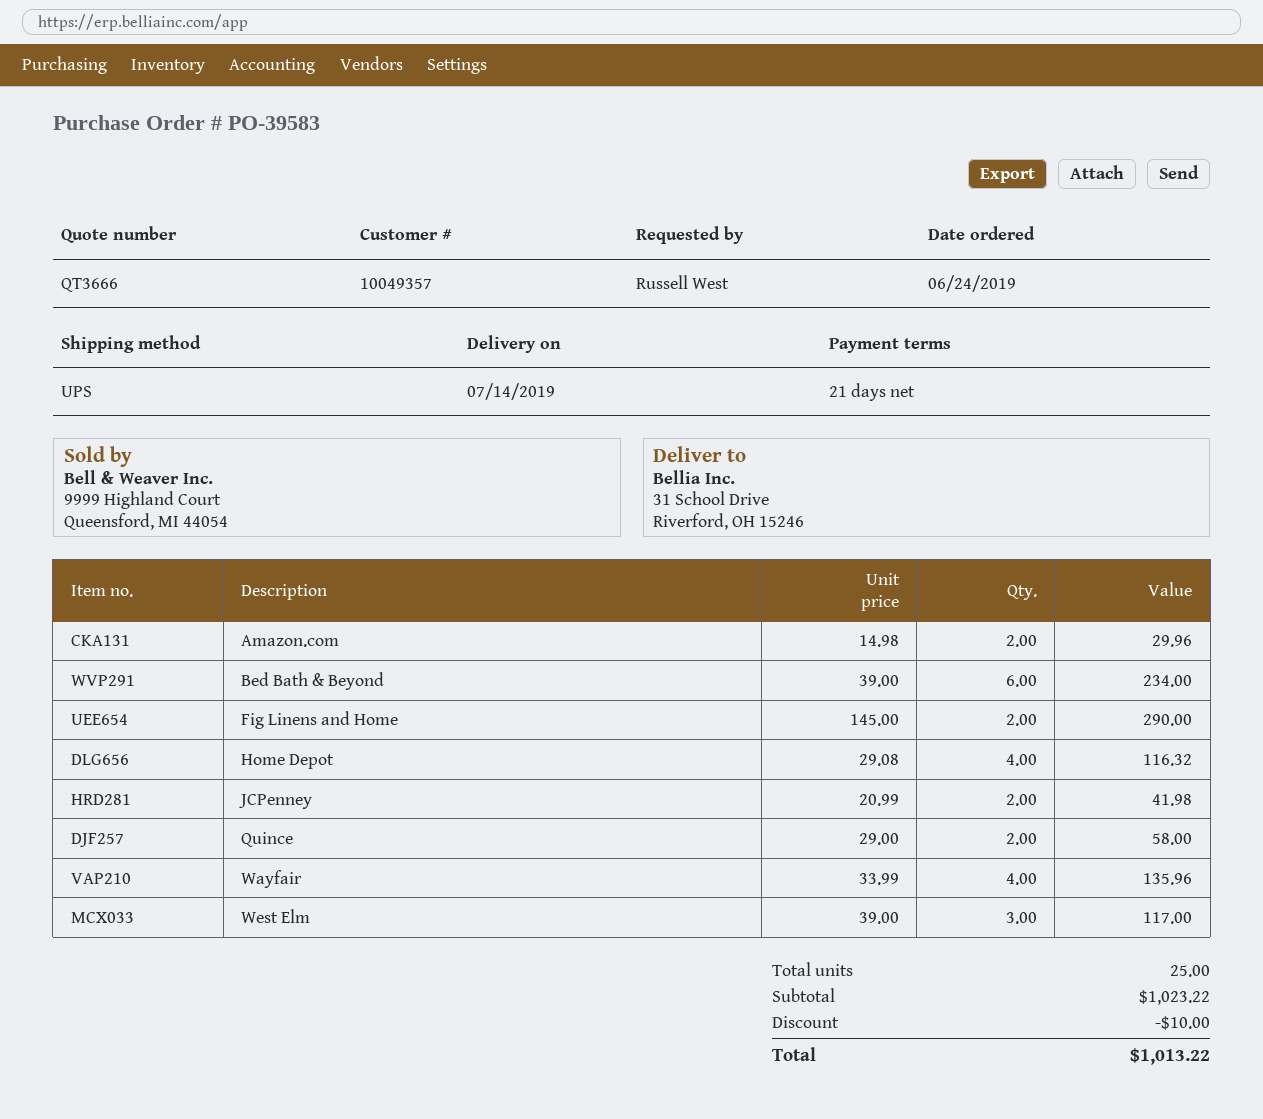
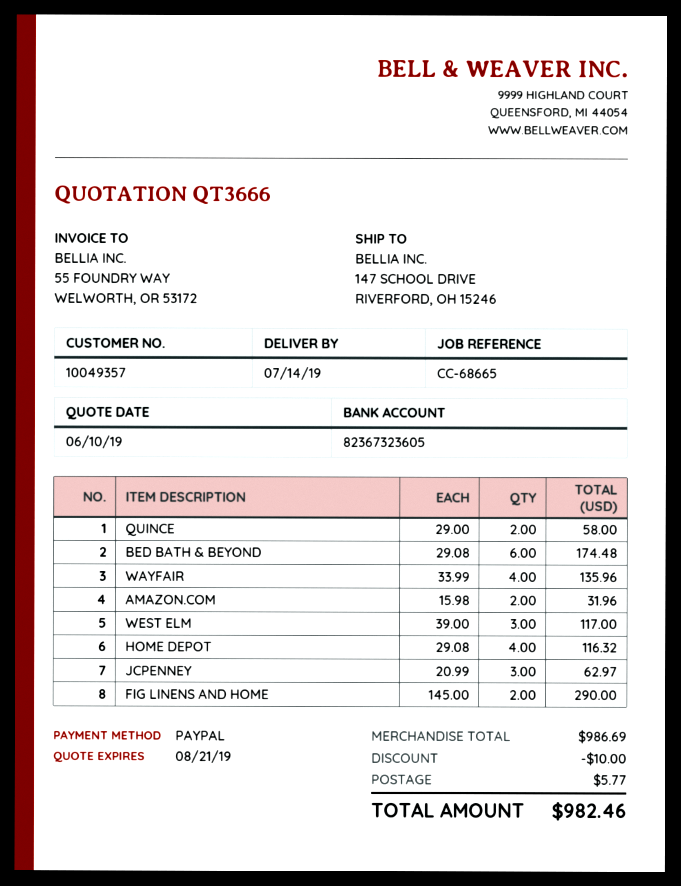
ship to: 31 School Drive, Riverford, OH 15246 -> 147 SCHOOL DRIVE, RIVERFORD, OH 15246
Amazon.com: 2 x 14.98 = 29.96 -> 2 x 15.98 = 31.96
Bed Bath & Beyond: 6 x 39.00 = 234.00 -> 6 x 29.08 = 174.48
JCPenney: 2 x 20.99 = 41.98 -> 3 x 20.99 = 62.97
subtotal: 1023.22 -> 986.69
shipping: none -> 5.77
total: 1013.22 -> 982.46

